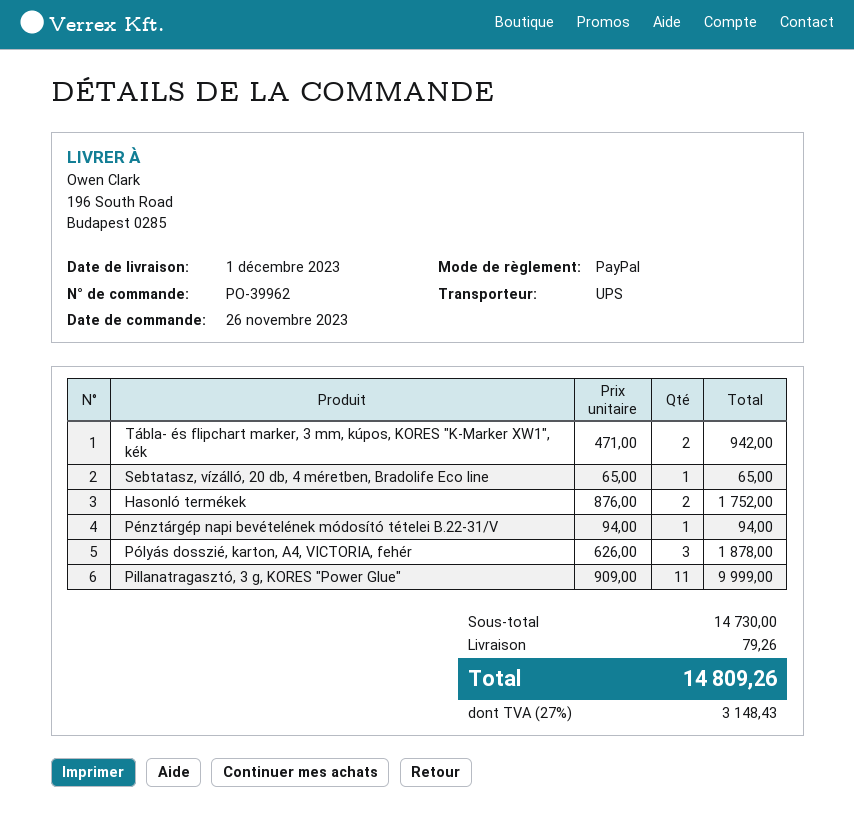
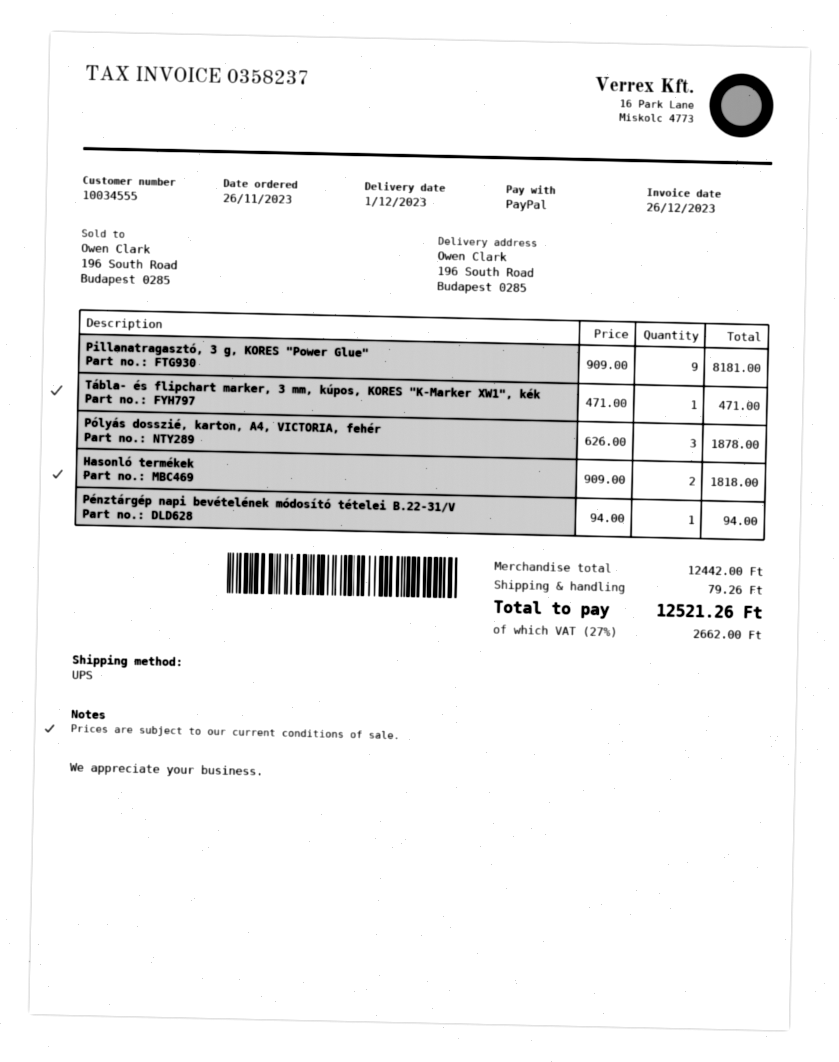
Tábla- és flipchart marker, 3 mm, kúpos, KORES "K-Marker XW1", kék: 2 x 471.00 = 942.00 -> 1 x 471.00 = 471.00
Sebtatasz, vízálló, 20 db, 4 méretben, Bradolife Eco line: 1 x 65.00 = 65.00 -> none
Hasonló termékek: 2 x 876.00 = 1752.00 -> 2 x 909.00 = 1818.00
Pillanatragasztó, 3 g, KORES "Power Glue": 11 x 909.00 = 9999.00 -> 9 x 909.00 = 8181.00
subtotal: 14730.00 -> 12442.00
tax: 27% = 3148.43 -> 27% = 2662.00
total: 14809.26 -> 12521.26

